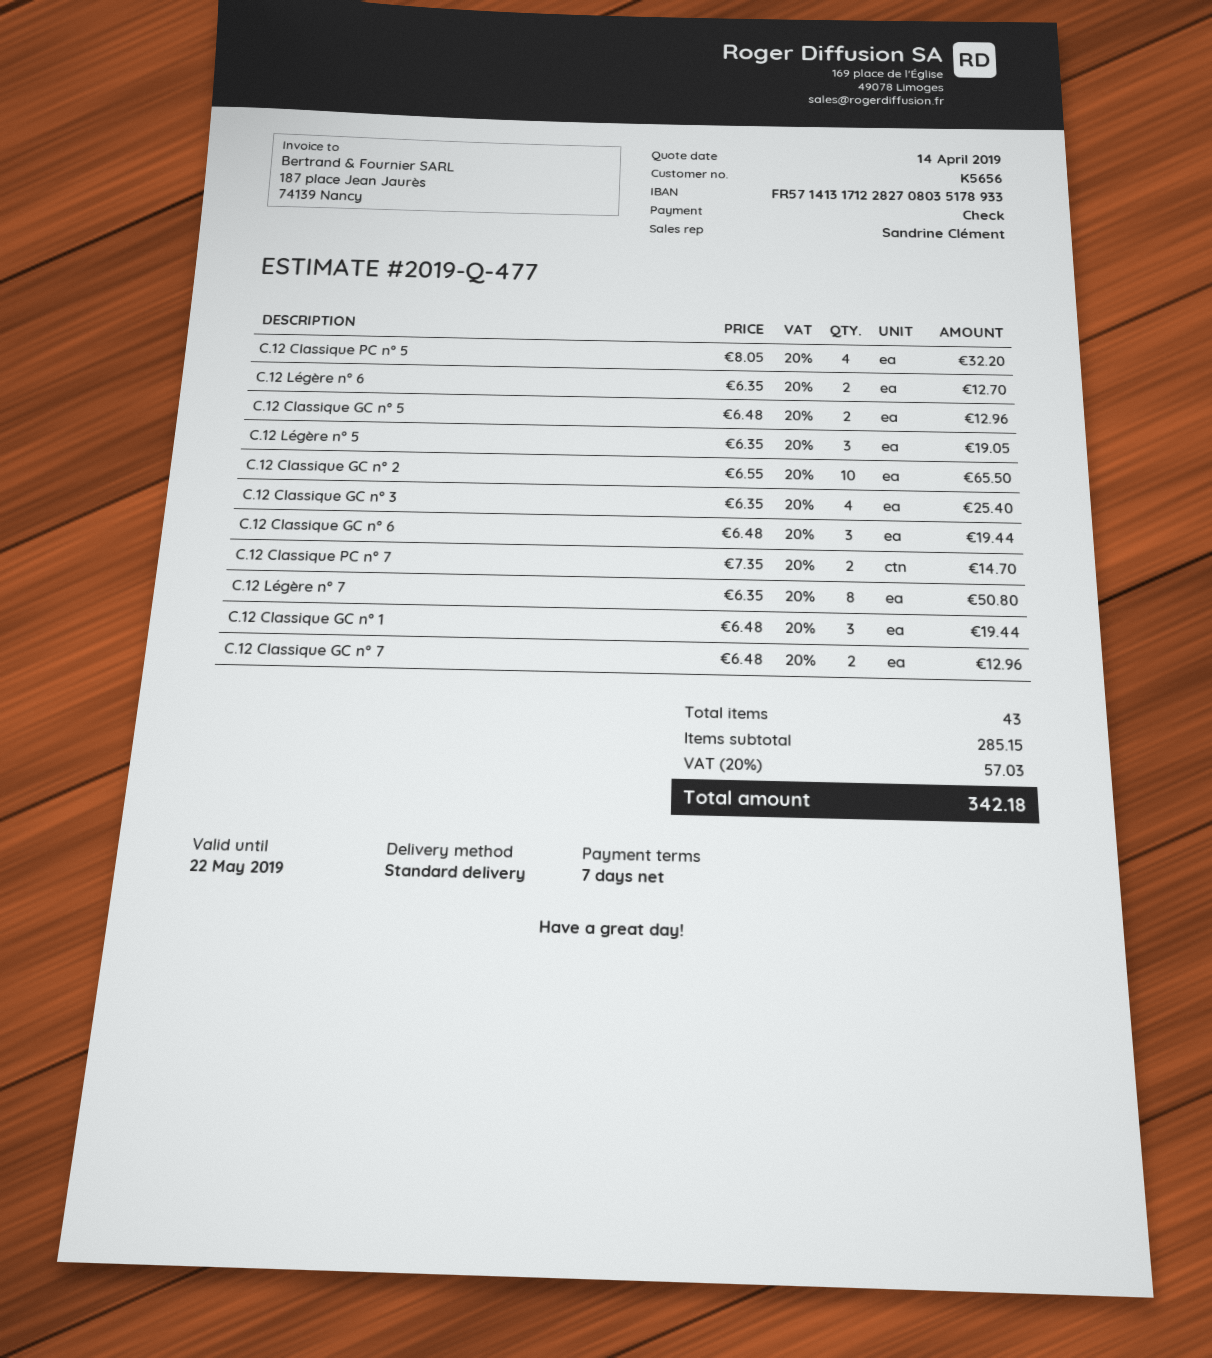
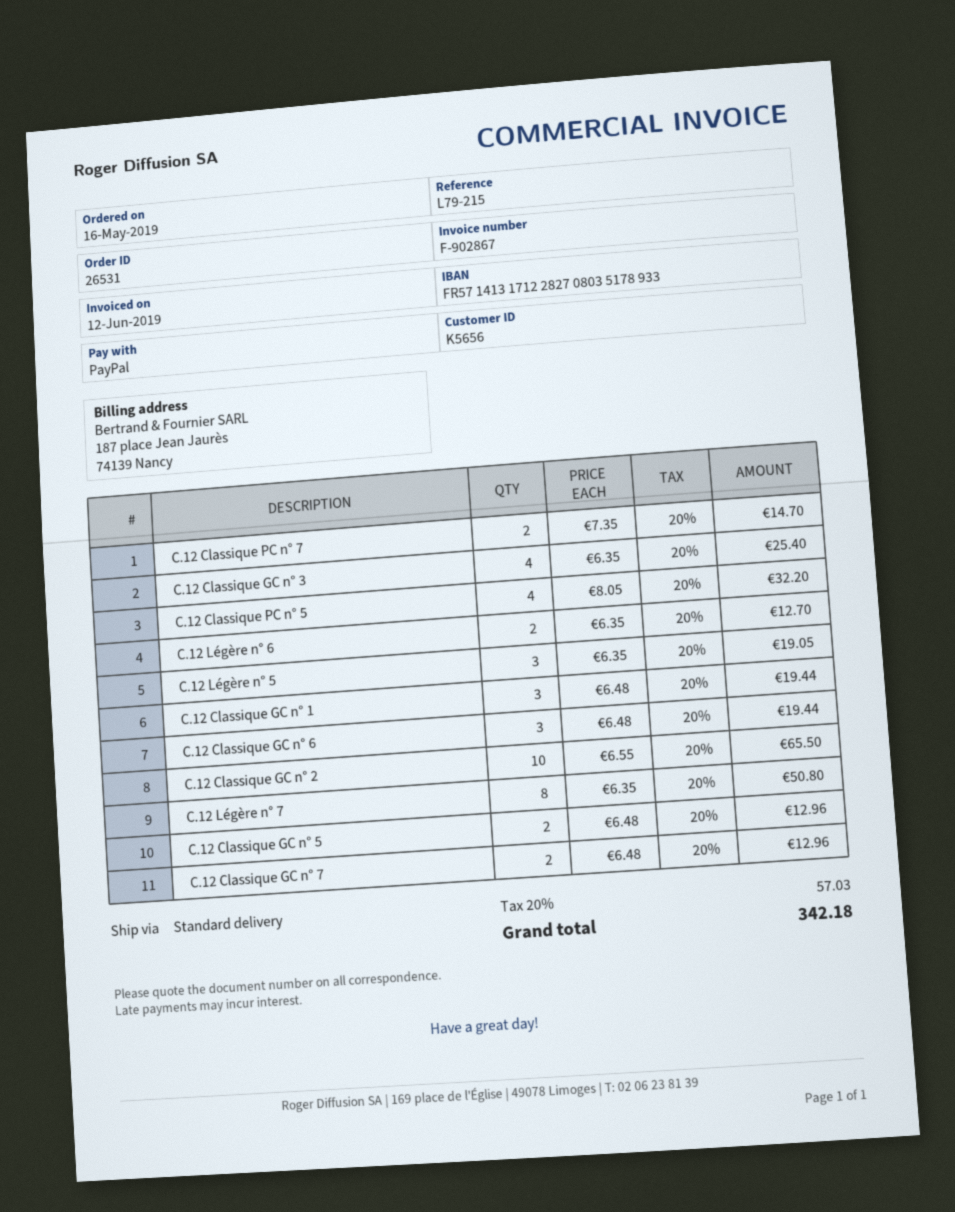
payment method: cheque -> PayPal

